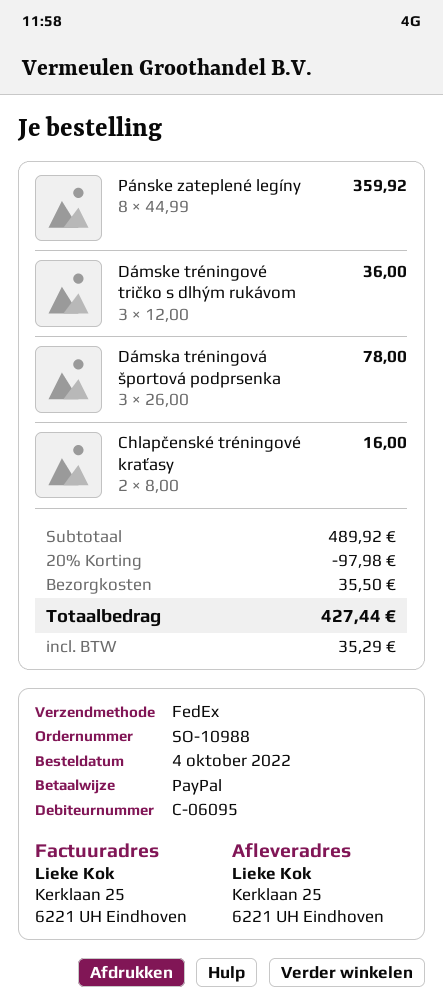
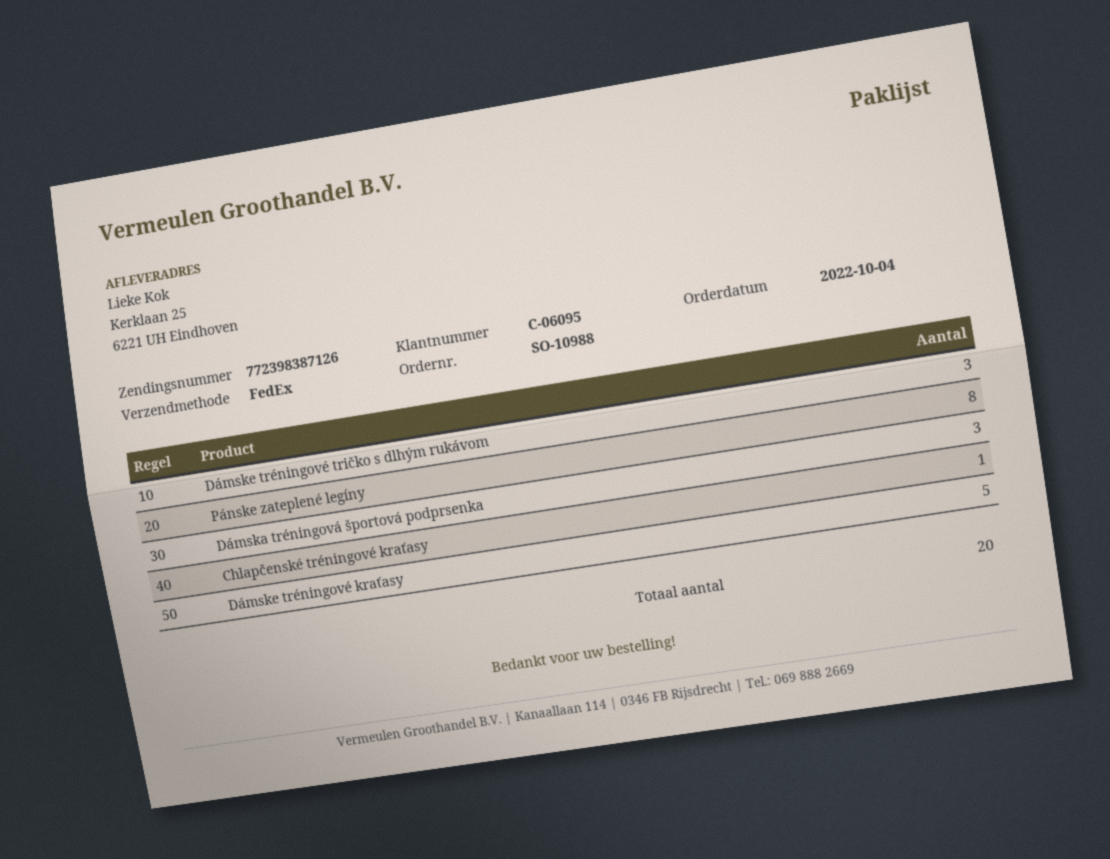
Chlapčenské tréningové kraťasy: 2 -> 1
Dámske tréningové kraťasy: none -> 5

